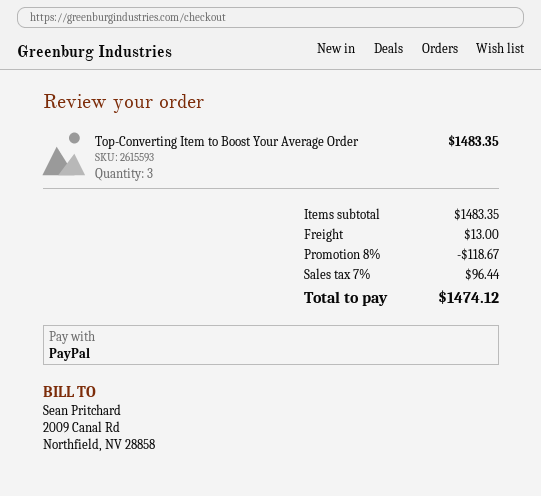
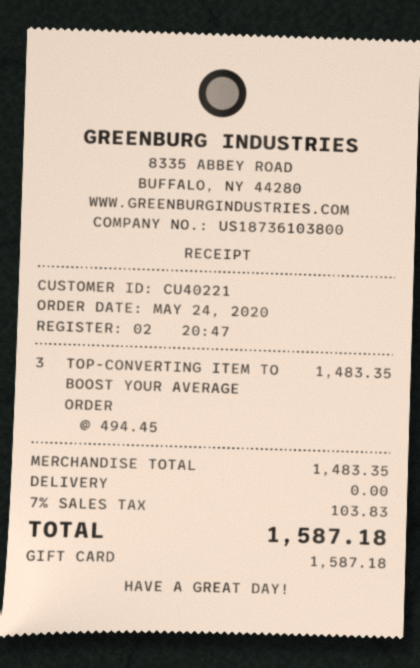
payment method: PayPal -> gift card
discount: 8% = 118.67 -> none
shipping: 13.00 -> 0.00
tax: 7% = 96.44 -> 7% = 103.83
total: 1474.12 -> 1587.18

